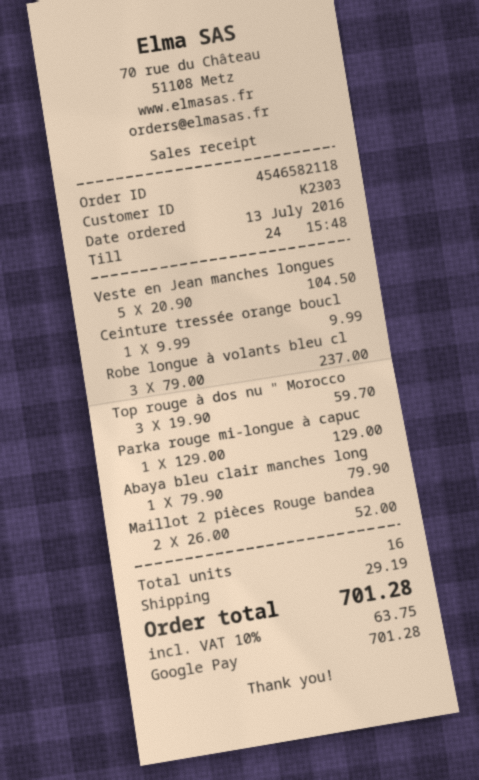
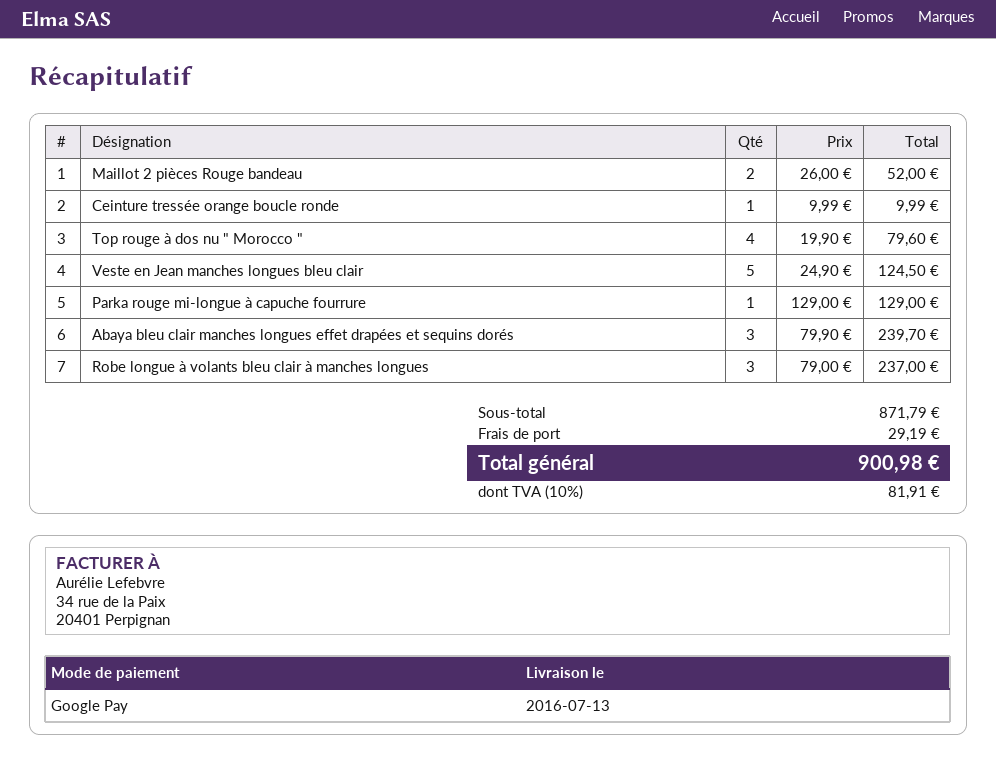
Veste en Jean manches longues: 5 x 20.90 = 104.50 -> 5 x 24.90 = 124.50
Top rouge à dos nu " Morocco: 3 x 19.90 = 59.70 -> 4 x 19.90 = 79.60
Abaya bleu clair manches long: 1 x 79.90 = 79.90 -> 3 x 79.90 = 239.70
tax: 10% = 63.75 -> 10% = 81.91
total: 701.28 -> 900.98

